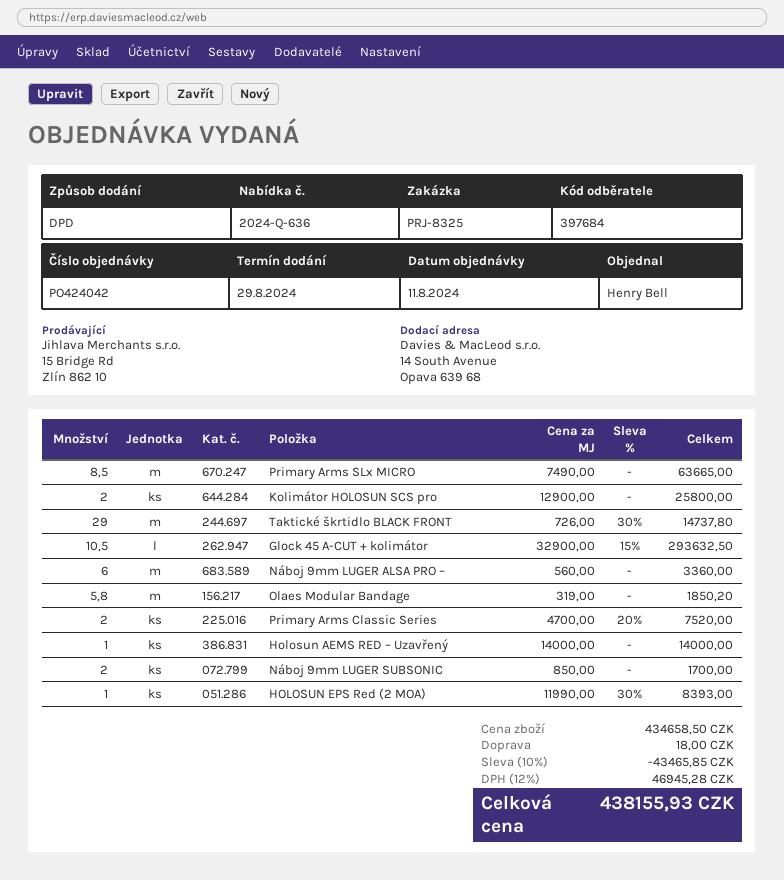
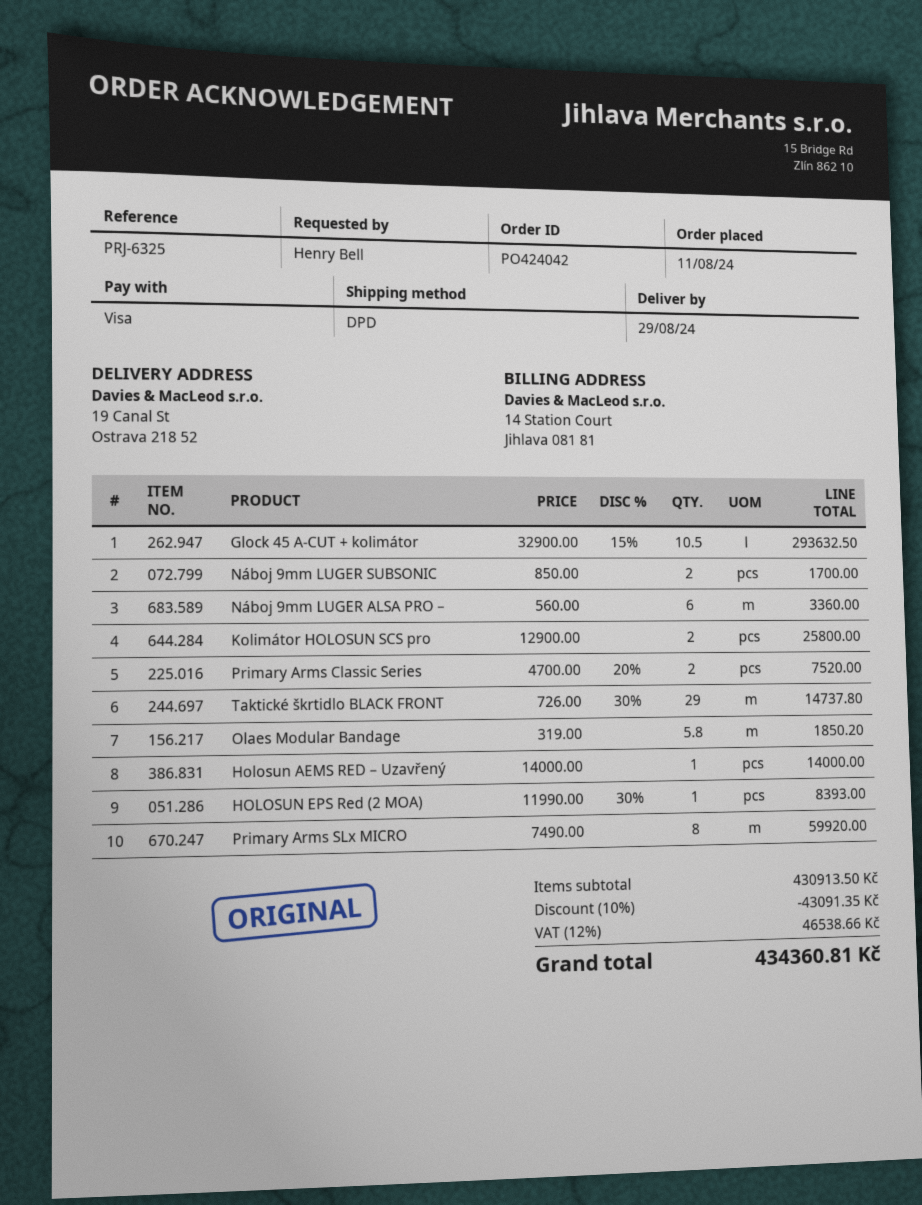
reference: PRJ-8325 -> PRJ-6325
ship to: 14 South Avenue, Opava 639 68 -> 19 Canal St, Ostrava 218 52
Primary Arms SLx MICRO: 8.5 x 7490.00 = 63665.00 -> 8 x 7490.00 = 59920.00
subtotal: 434658.50 -> 430913.50
discount: 10% = 43465.85 -> 10% = 43091.35
shipping: 18.00 -> none
tax: 12% = 46945.28 -> 12% = 46538.66
total: 438155.93 -> 434360.81

